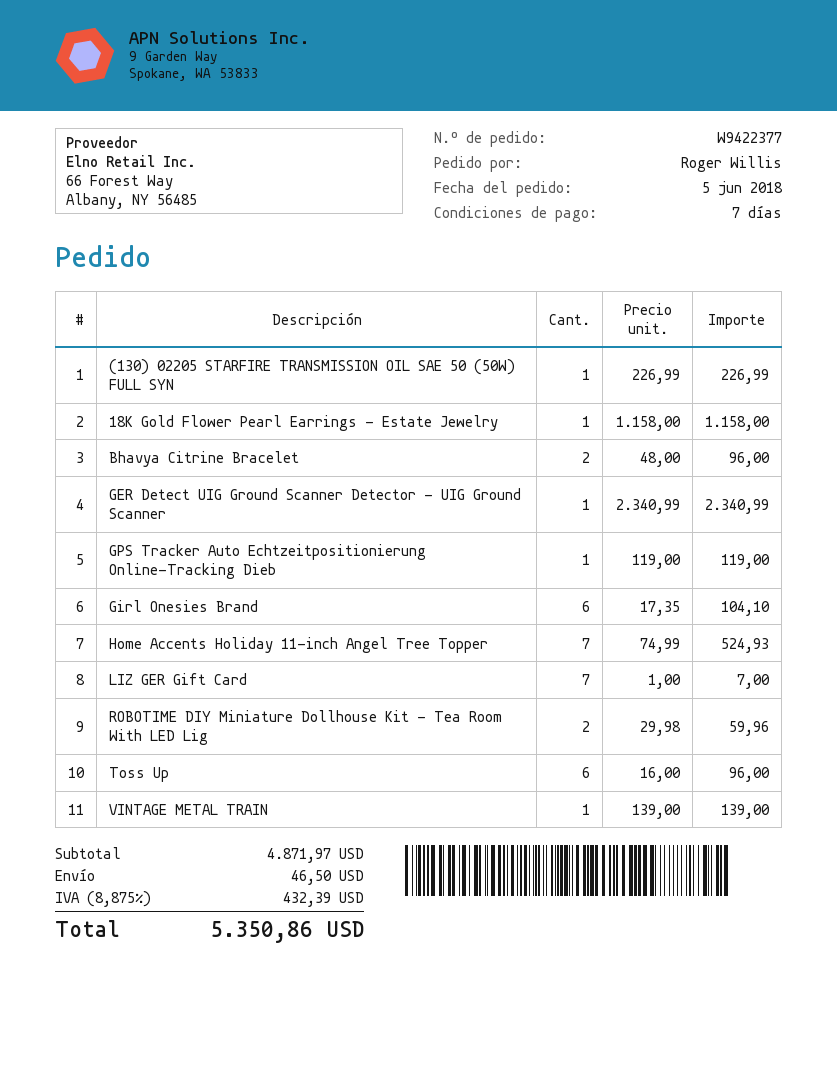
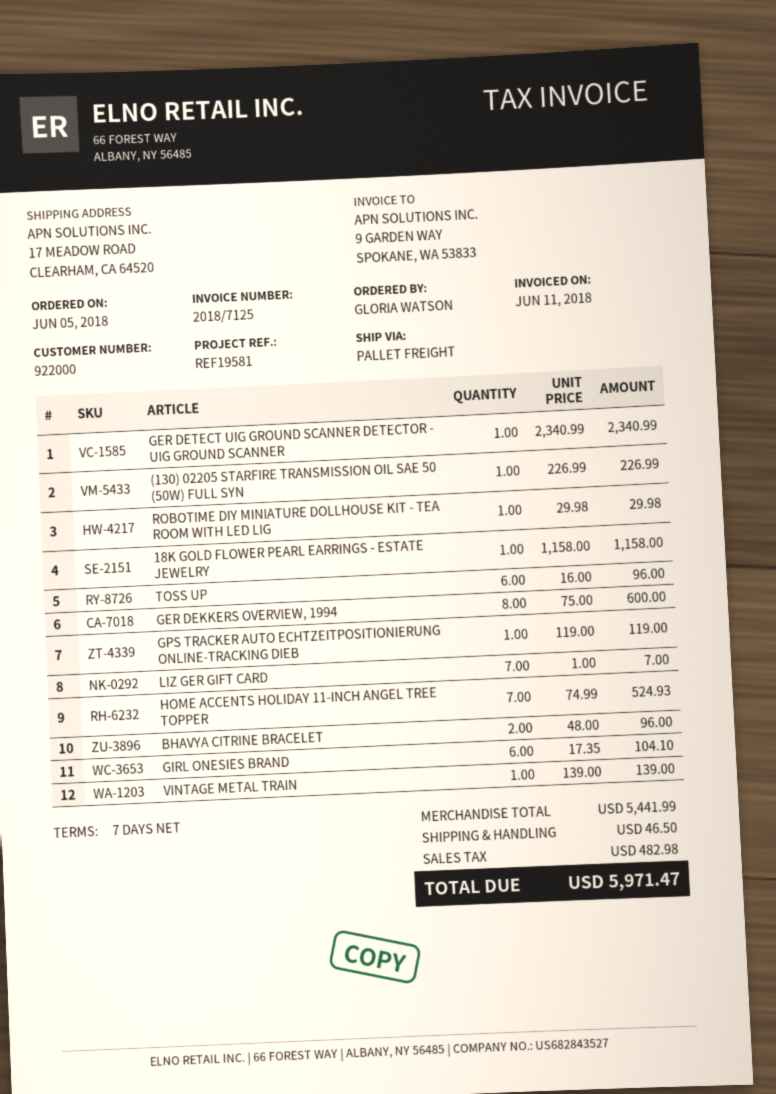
ordered by: Roger Willis -> GLORIA WATSON
ROBOTIME DIY Miniature Dollhouse Kit - Tea Room With LED Lig: 2 x 29.98 = 59.96 -> 1 x 29.98 = 29.98
GER DEKKERS OVERVIEW, 1994: none -> 8 x 75.00 = 600.00
subtotal: 4871.97 -> 5441.99
tax: 432.39 -> 482.98
total: 5350.86 -> 5971.47

